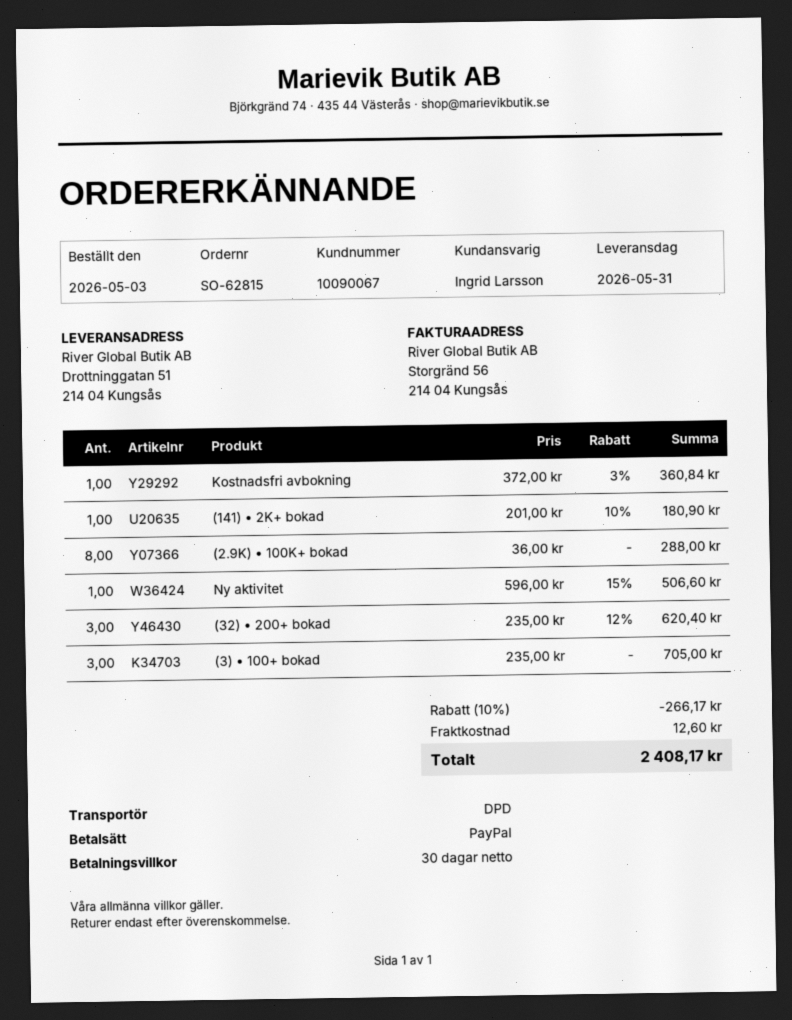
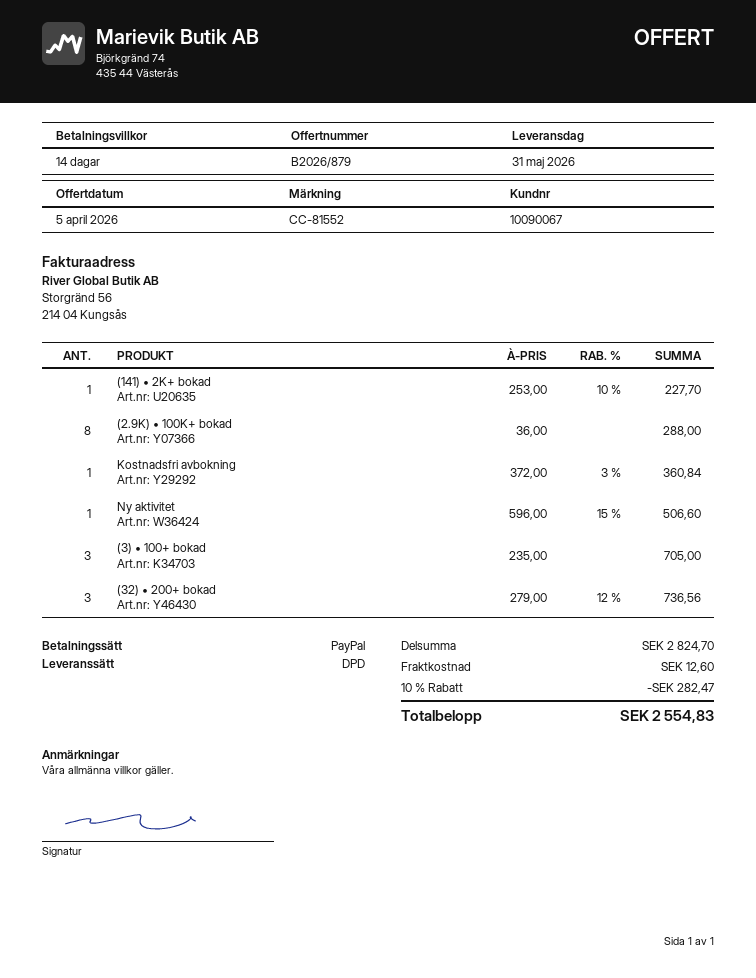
payment terms: 30 days -> 14 days
(141) • 2K+ bokad: 1 x 201.00 - 10% = 180.90 -> 1 x 253.00 - 10% = 227.70
(32) • 200+ bokad: 3 x 235.00 - 12% = 620.40 -> 3 x 279.00 - 12% = 736.56
discount: 10% = 266.17 -> 10% = 282.47
total: 2408.17 -> 2554.83

